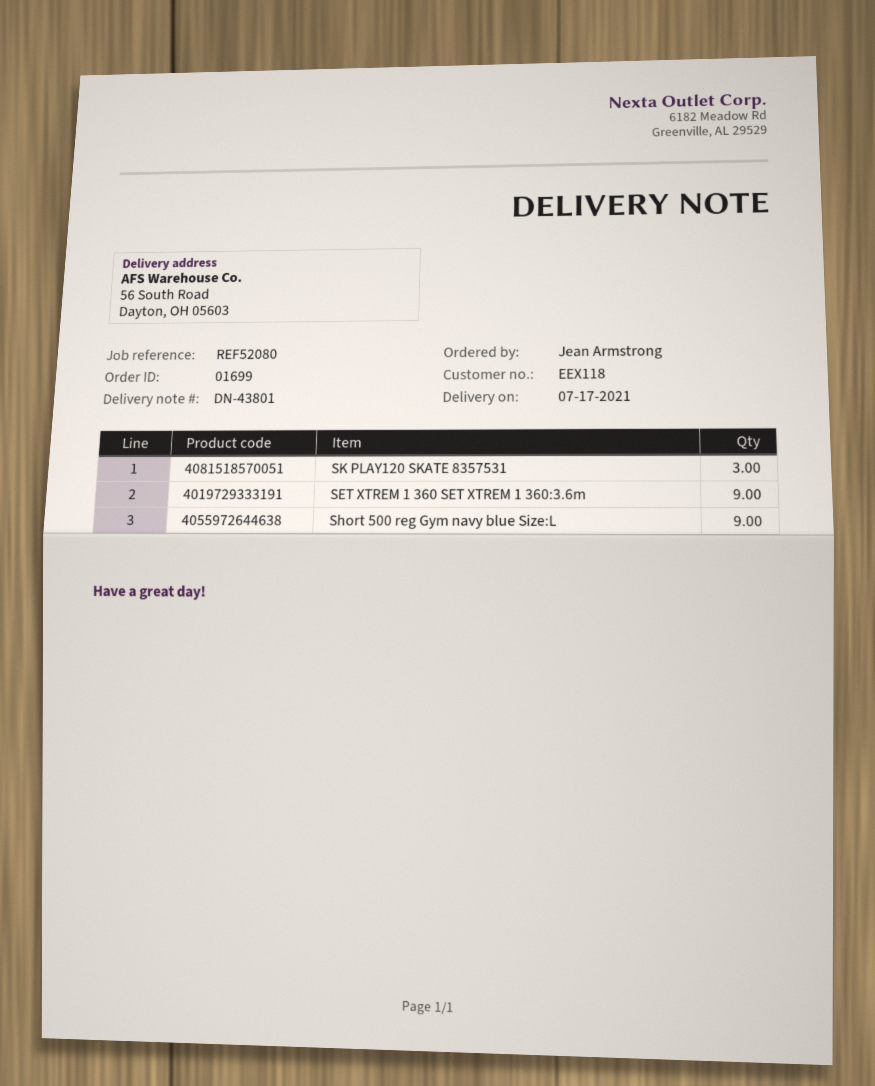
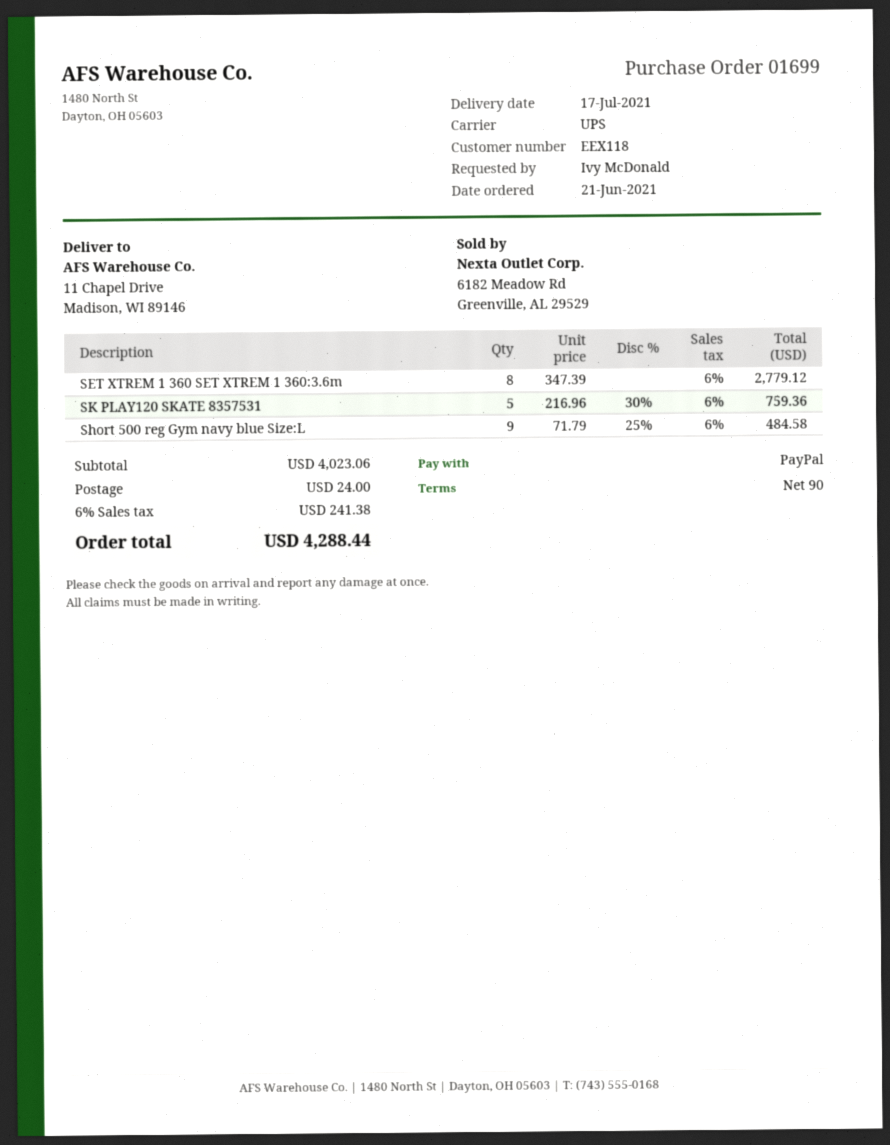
ordered by: Jean Armstrong -> Ivy McDonald
ship to: 56 South Road, Dayton, OH 05603 -> 11 Chapel Drive, Madison, WI 89146
SK PLAY120 SKATE 8357531: 3 -> 5
SET XTREM 1 360 SET XTREM 1 360:3.6m: 9 -> 8

